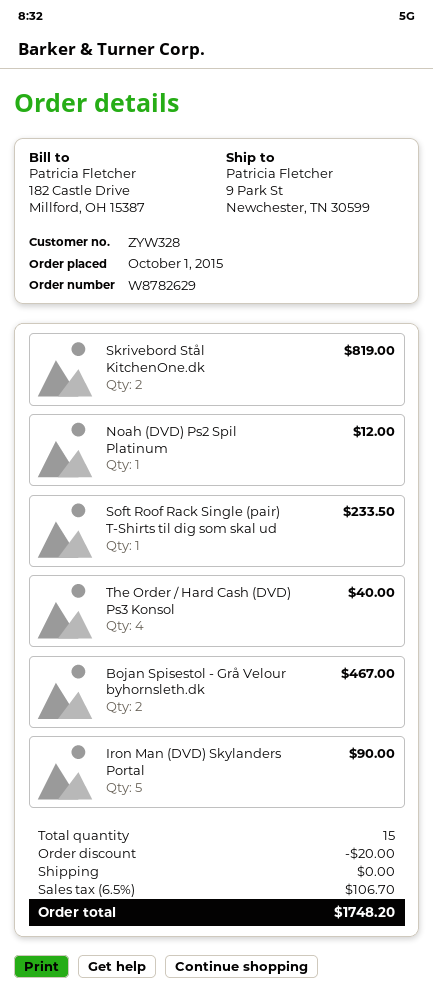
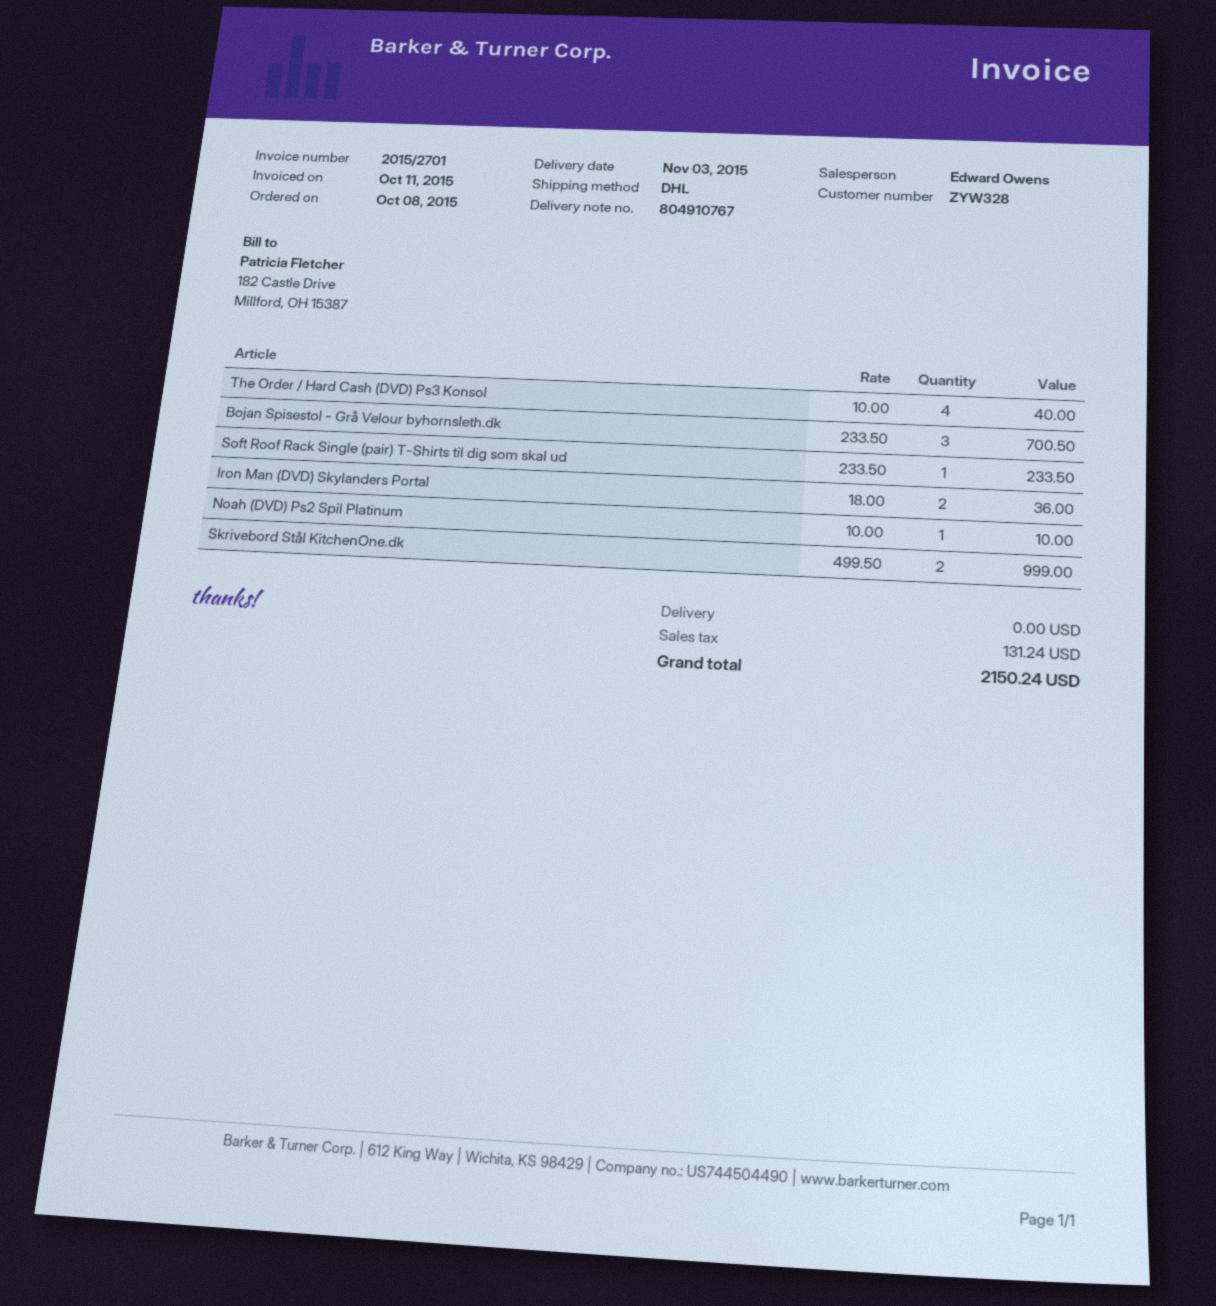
order date: 2015-10-01 -> 2015-10-08
Skrivebord Stål KitchenOne.dk: 2 for 819.00 -> 2 for 999.00
Noah (DVD) Ps2 Spil Platinum: 1 for 12.00 -> 1 for 10.00
Bojan Spisestol - Grå Velour byhornsleth.dk: 2 for 467.00 -> 3 for 700.50
Iron Man (DVD) Skylanders Portal: 5 for 90.00 -> 2 for 36.00
discount: 20.00 -> none
tax: 106.70 -> 131.24
total: 1748.20 -> 2150.24

